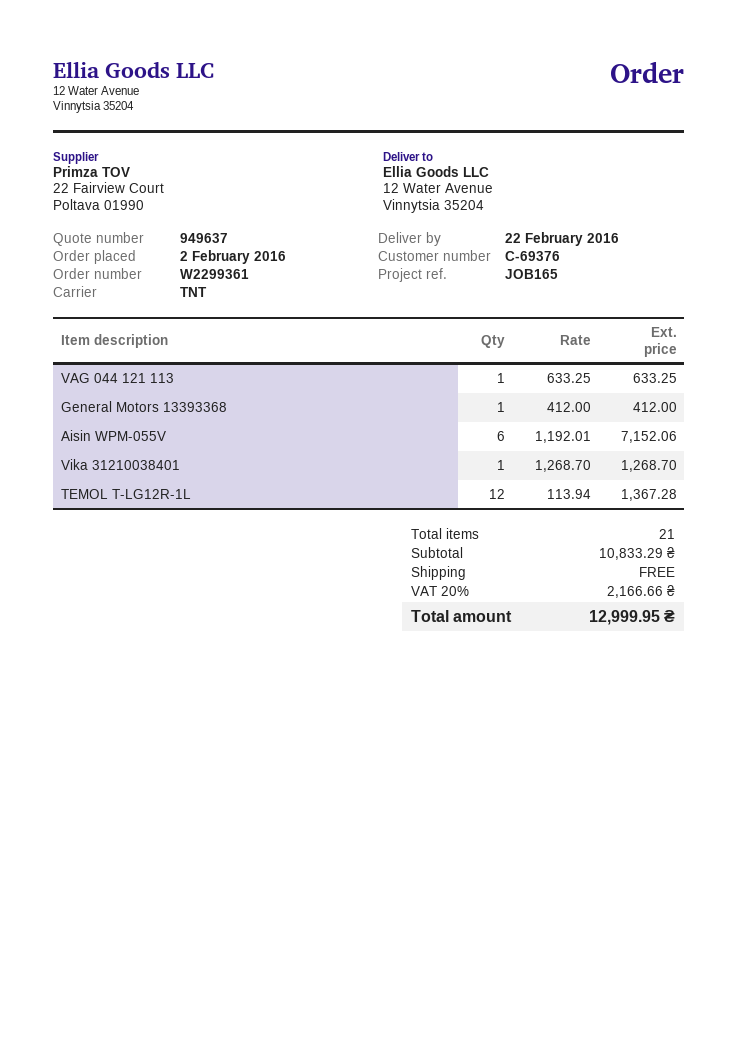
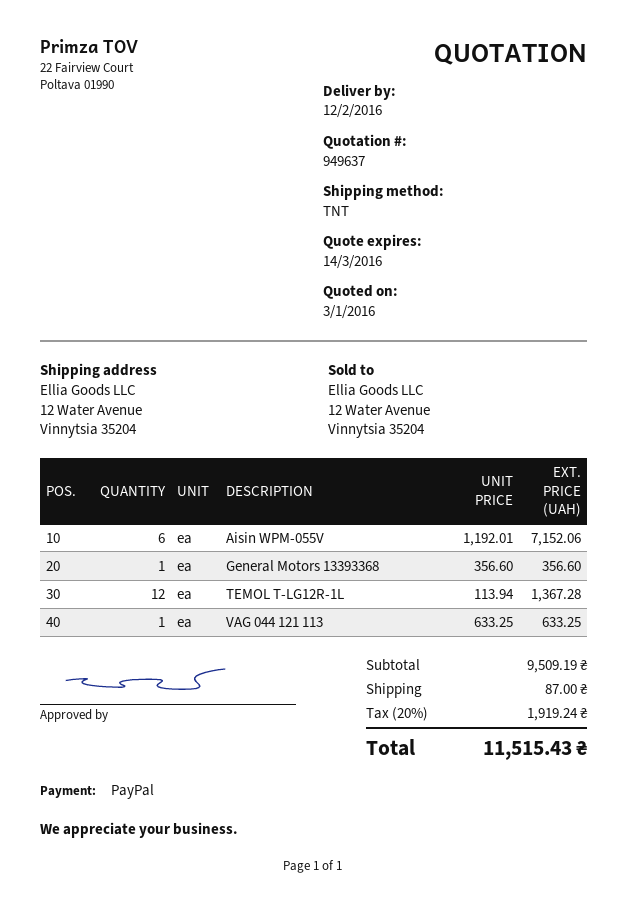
delivery date: 2016-02-22 -> 2016-02-12
General Motors 13393368: 1 x 412.00 = 412.00 -> 1 x 356.60 = 356.60
Vika 31210038401: 1 x 1268.70 = 1268.70 -> none
subtotal: 10833.29 -> 9509.19
shipping: 0.00 -> 87.00
tax: 20% = 2166.66 -> 20% = 1919.24
total: 12999.95 -> 11515.43

